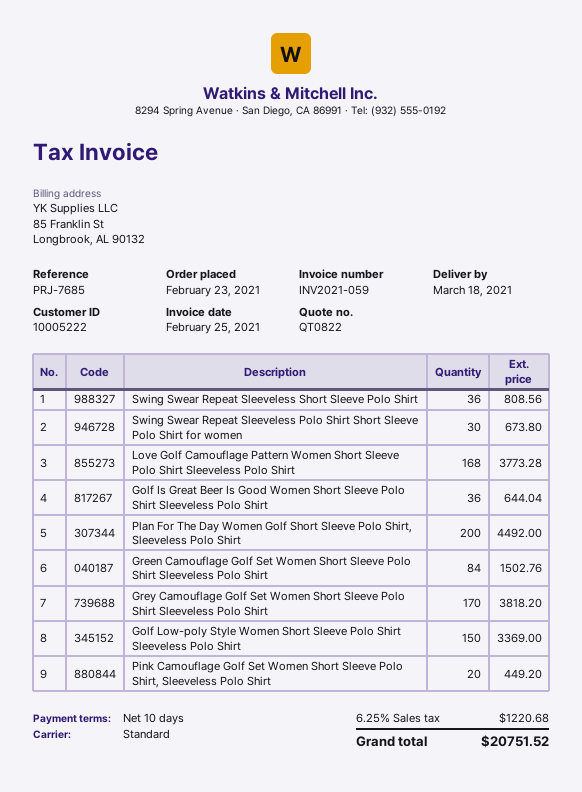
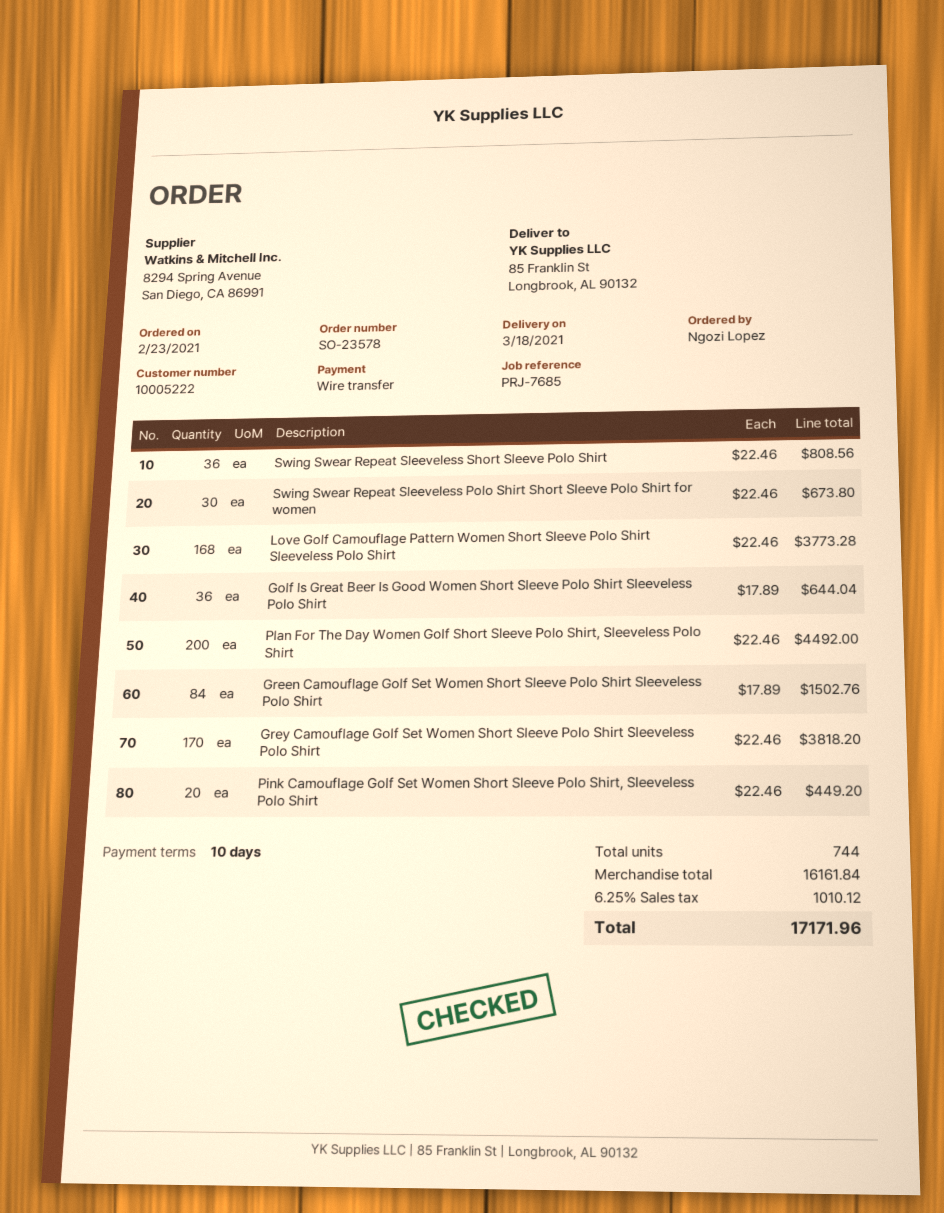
Golf Low-poly Style Women Short Sleeve Polo Shirt Sleeveless Polo Shirt: 150 for 3369.00 -> none
tax: 6.25% = 1220.68 -> 6.25% = 1010.12
total: 20751.52 -> 17171.96

